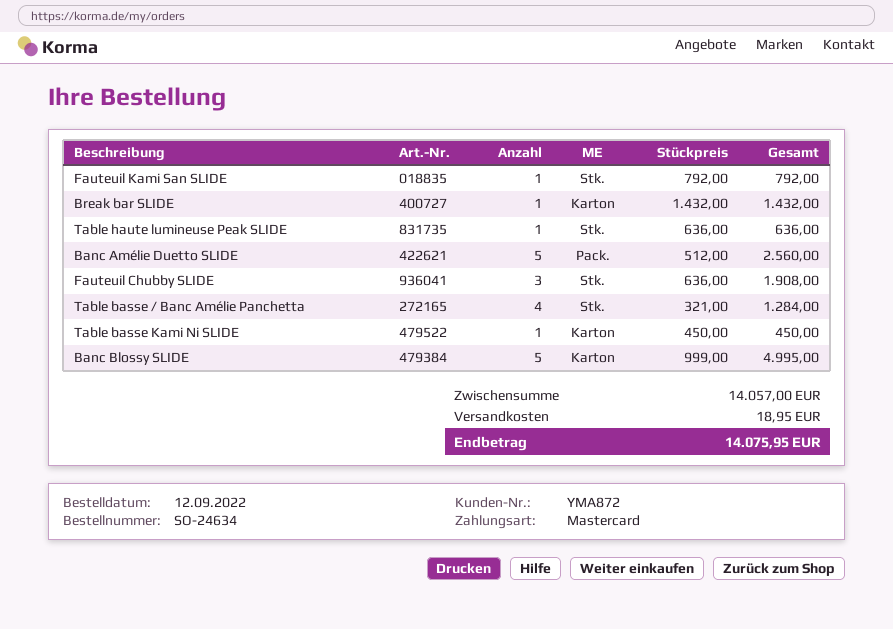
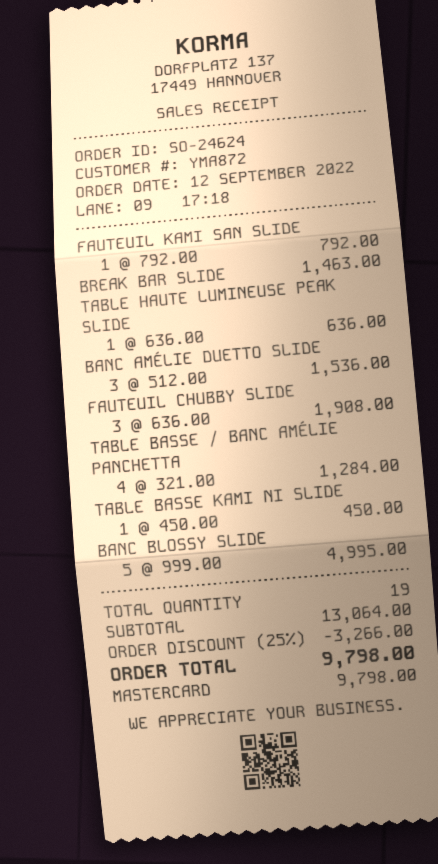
order number: SO-24634 -> SO-24624
Break bar SLIDE: 1 x 1432.00 = 1432.00 -> 1 x 1463.00 = 1463.00
Banc Amélie Duetto SLIDE: 5 x 512.00 = 2560.00 -> 3 x 512.00 = 1536.00
subtotal: 14057.00 -> 13064.00
discount: none -> 25% = 3266.00
shipping: 18.95 -> none
total: 14075.95 -> 9798.00

